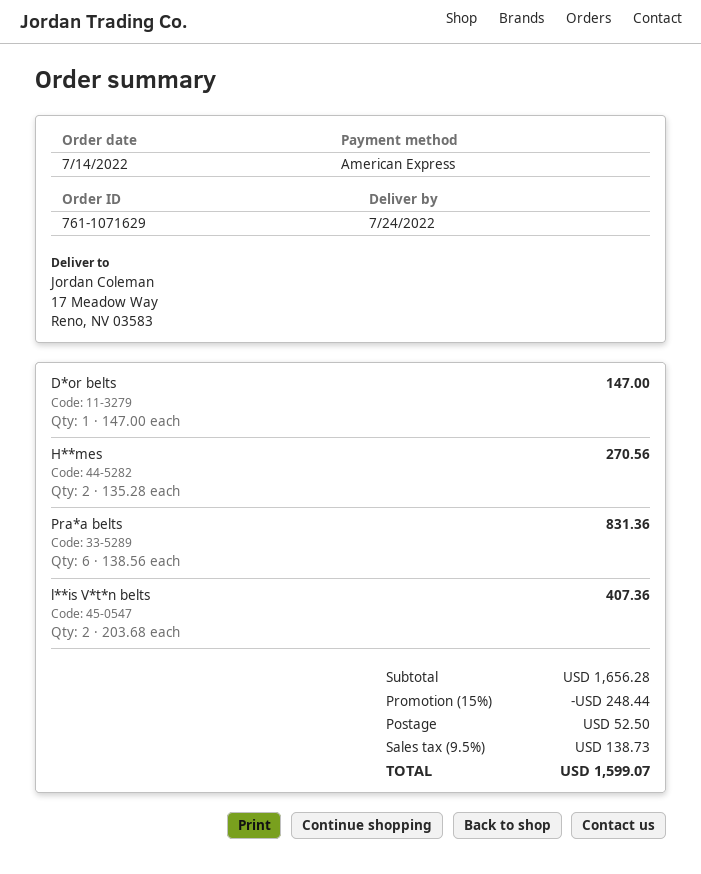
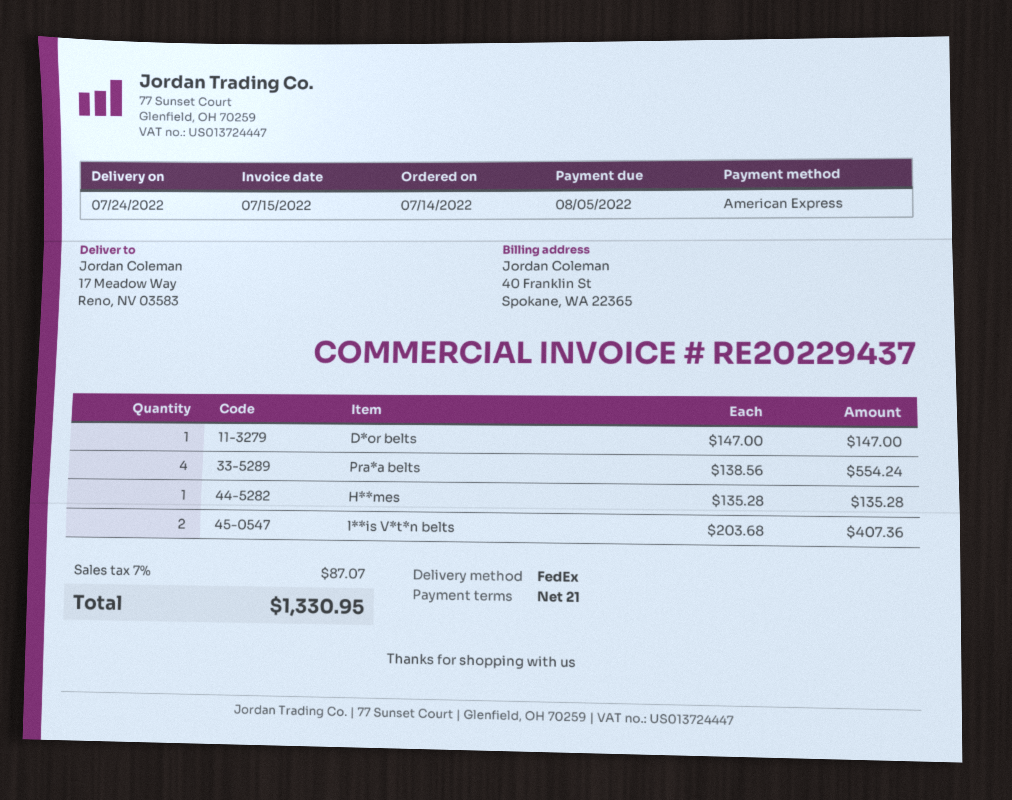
H**mes: 2 x 135.28 = 270.56 -> 1 x 135.28 = 135.28
Pra*a belts: 6 x 138.56 = 831.36 -> 4 x 138.56 = 554.24
discount: 15% = 248.44 -> none
shipping: 52.50 -> none
tax: 9.5% = 138.73 -> 7% = 87.07
total: 1599.07 -> 1330.95

